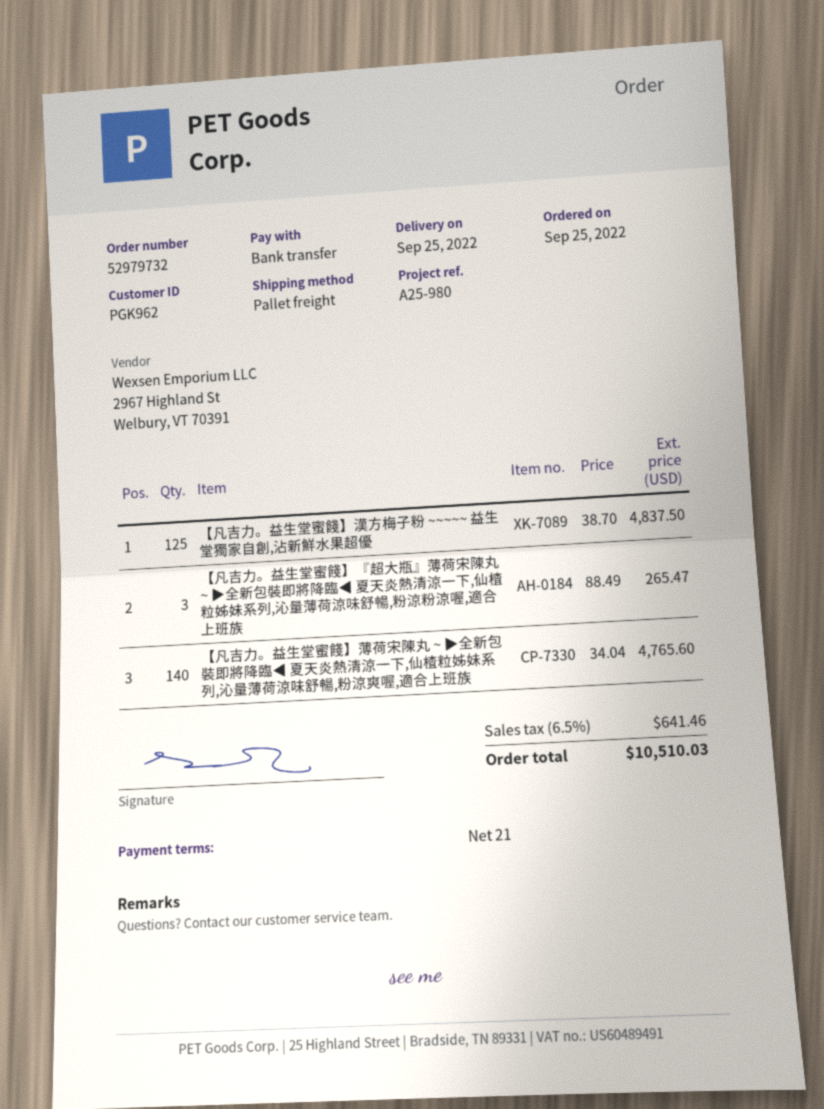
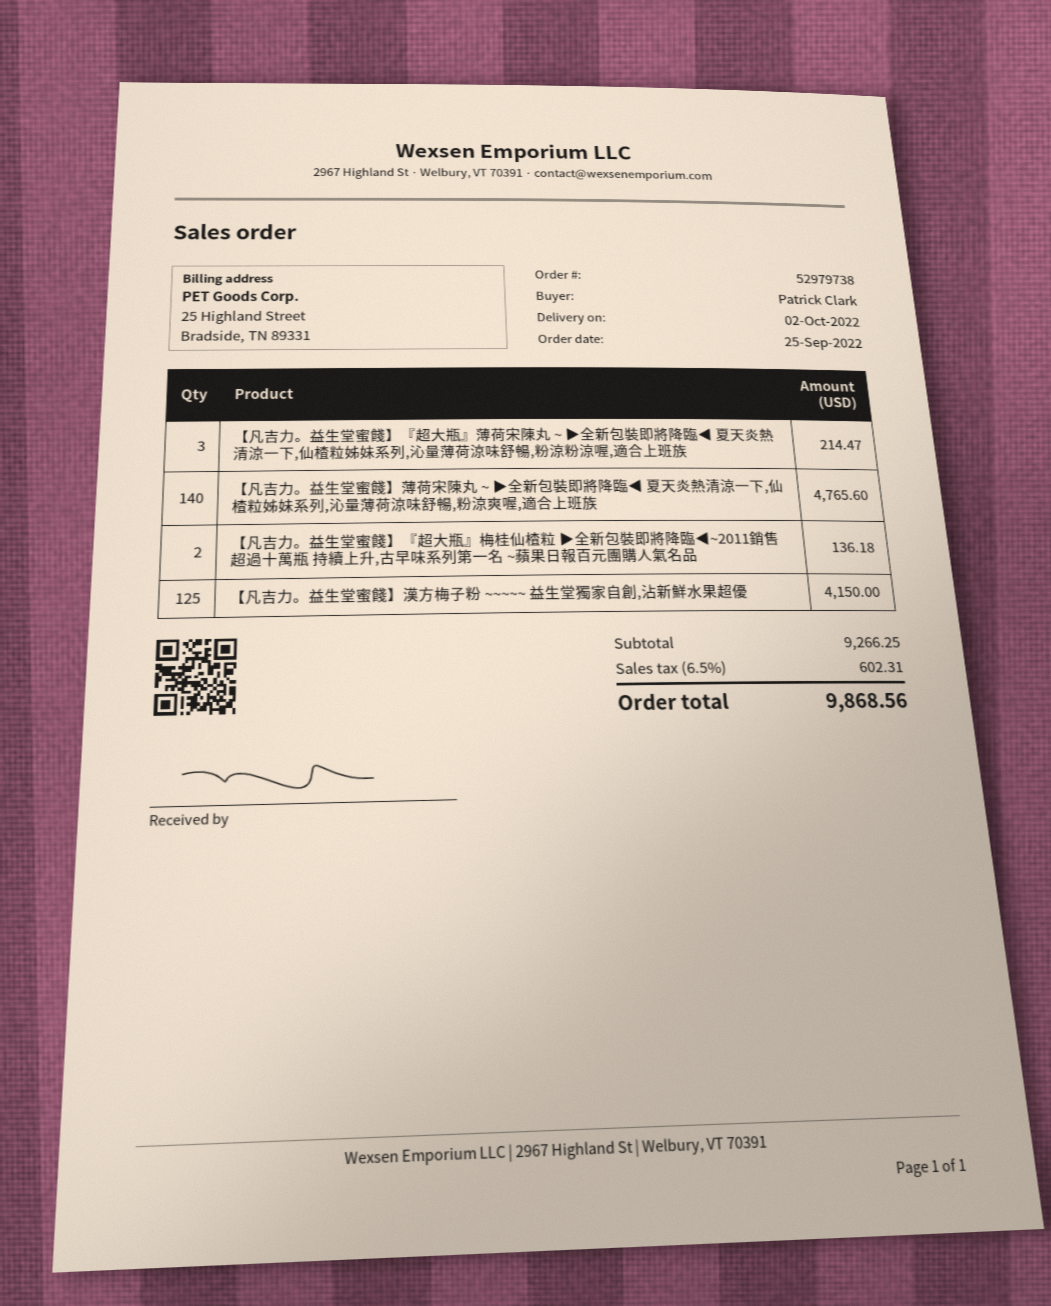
order number: 52979732 -> 52979738
delivery date: 2022-09-25 -> 2022-10-02
【凡吉力。益生堂蜜餞】漢方梅子粉 ~~~~~ 益生堂獨家自創,沾新鮮水果超優: 125 for 4837.50 -> 125 for 4150.00
【凡吉力。益生堂蜜餞】『超大瓶』薄荷宋陳丸 ~ ▶全新包裝即將降臨◀ 夏天炎熱清涼一下,仙楂粒姊妹系列,沁量薄荷涼味舒暢,粉涼粉涼喔,適合上班族: 3 for 265.47 -> 3 for 214.47
【凡吉力。益生堂蜜餞】『超大瓶』梅桂仙楂粒 ▶全新包裝即將降臨◀~2011銷售超過十萬瓶 持續上升,古早味系列第一名 ~蘋果日報百元團購人氣名品: none -> 2 for 136.18
tax: 6.5% = 641.46 -> 6.5% = 602.31
total: 10510.03 -> 9868.56

